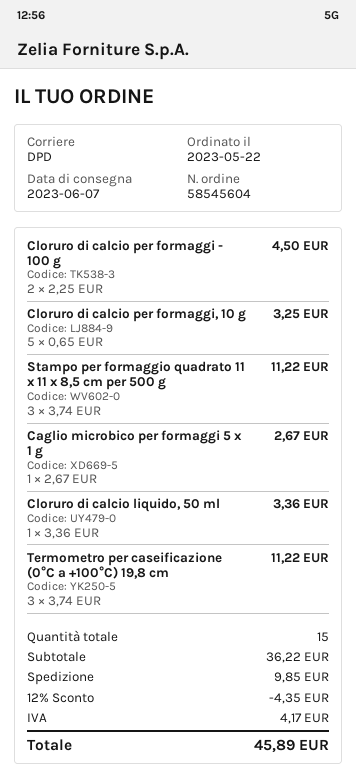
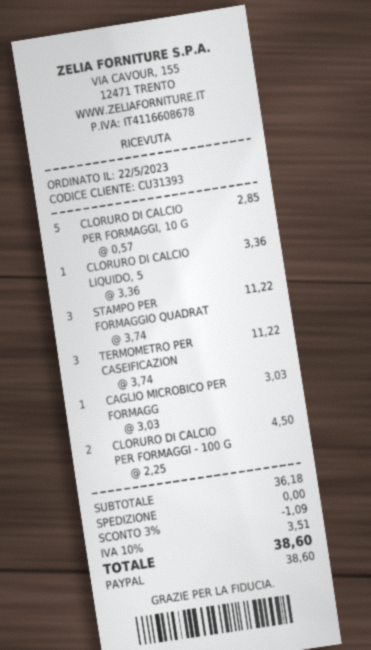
Cloruro di calcio per formaggi, 10 g: 5 x 0.65 = 3.25 -> 5 x 0.57 = 2.85
Caglio microbico per formaggi 5 x 1 g: 1 x 2.67 = 2.67 -> 1 x 3.03 = 3.03
subtotal: 36.22 -> 36.18
discount: 12% = 4.35 -> 3% = 1.09
shipping: 9.85 -> 0.00
tax: 4.17 -> 3.51
total: 45.89 -> 38.60

